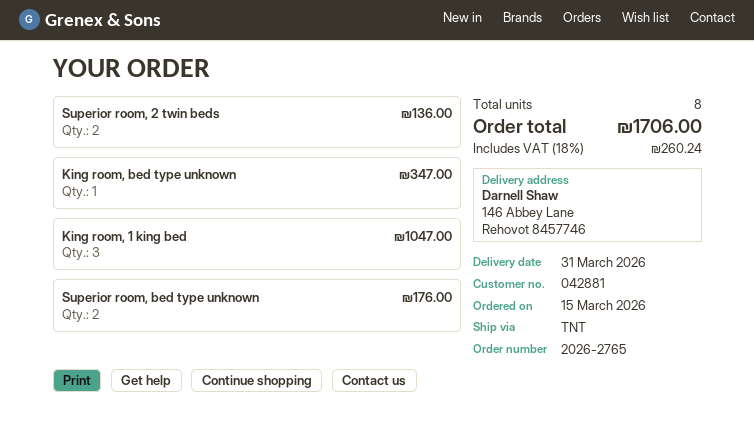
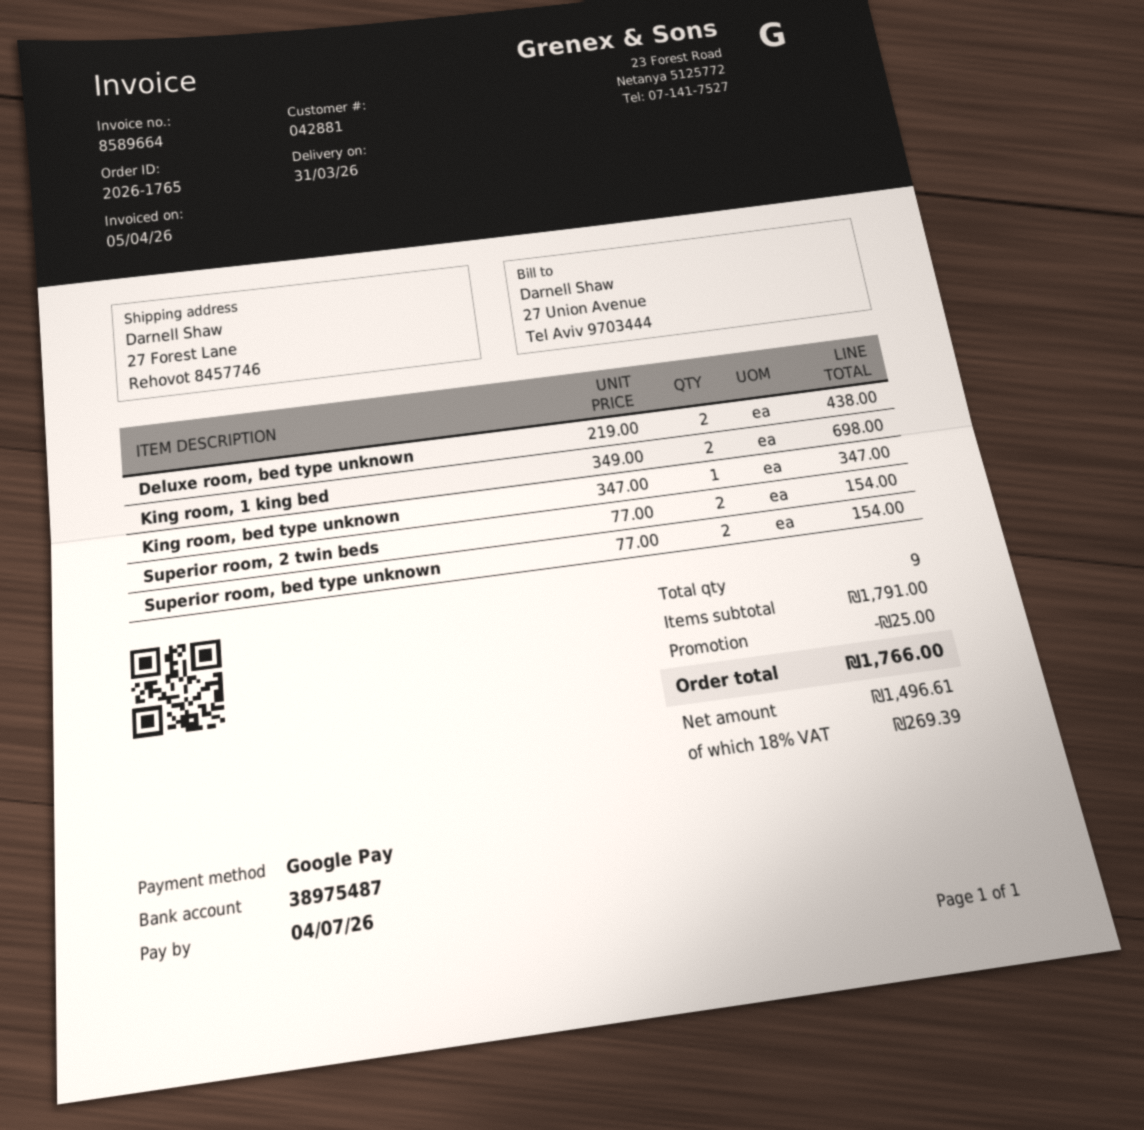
order number: 2026-2765 -> 2026-1765
ship to: 146 Abbey Lane, Rehovot 8457746 -> 27 Forest Lane, Rehovot 8457746
Superior room, 2 twin beds: 2 for 136.00 -> 2 for 154.00
King room, 1 king bed: 3 for 1047.00 -> 2 for 698.00
Superior room, bed type unknown: 2 for 176.00 -> 2 for 154.00
Deluxe room, bed type unknown: none -> 2 for 438.00
total quantity: 8 -> 9
discount: none -> 25.00
tax: 18% = 260.24 -> 18% = 269.39
total: 1706.00 -> 1766.00

